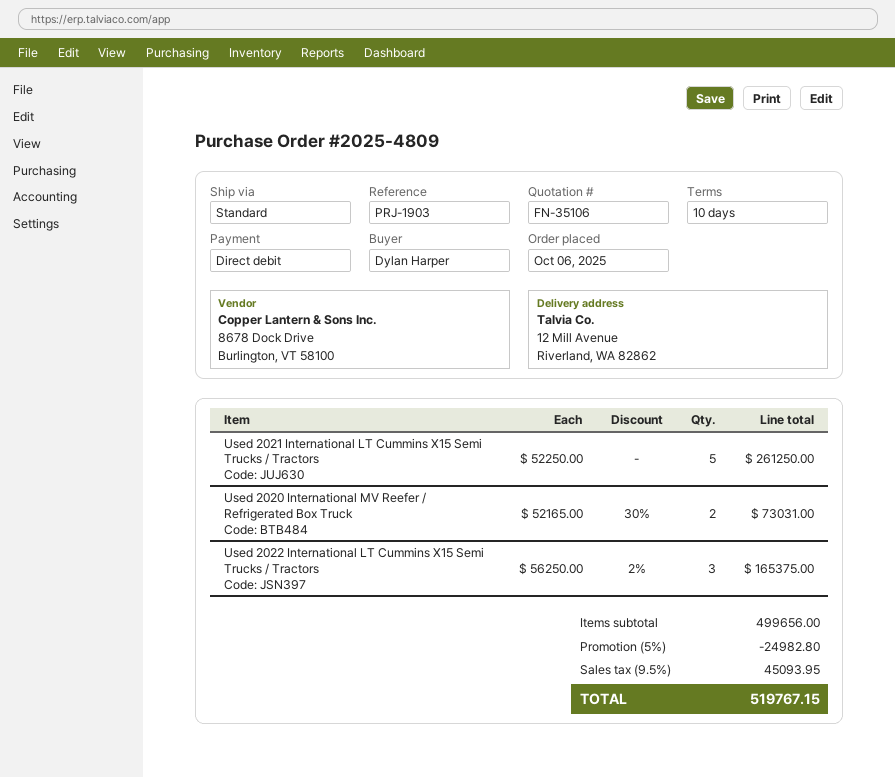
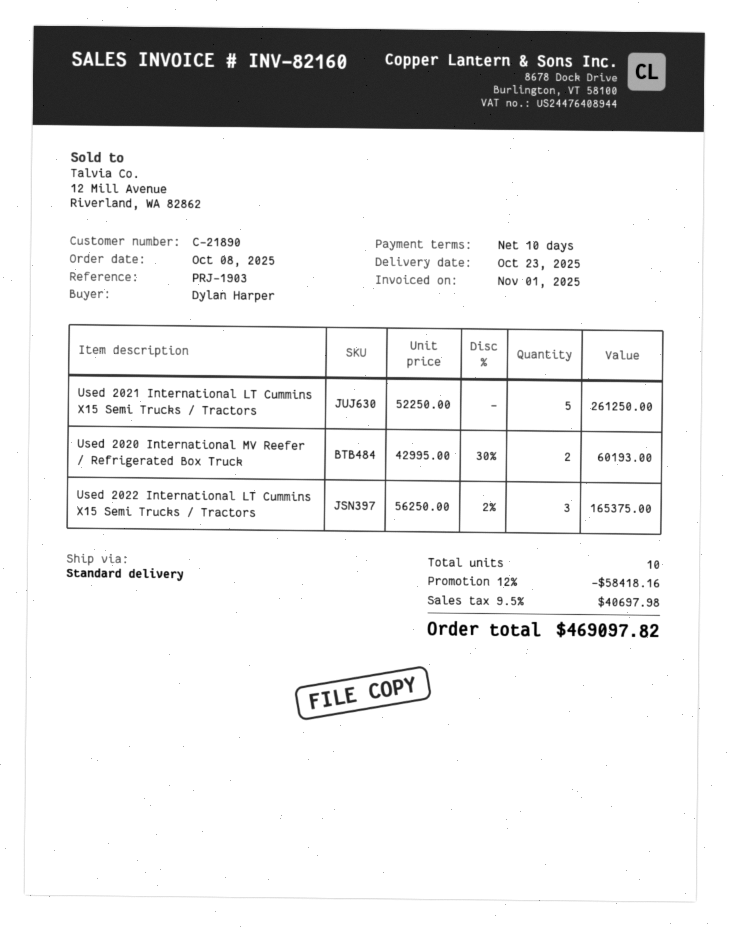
order date: 2025-10-06 -> 2025-10-08
Used 2020 International MV Reefer / Refrigerated Box Truck: 2 x 52165.00 - 30% = 73031.00 -> 2 x 42995.00 - 30% = 60193.00
discount: 5% = 24982.80 -> 12% = 58418.16
tax: 9.5% = 45093.95 -> 9.5% = 40697.98
total: 519767.15 -> 469097.82

